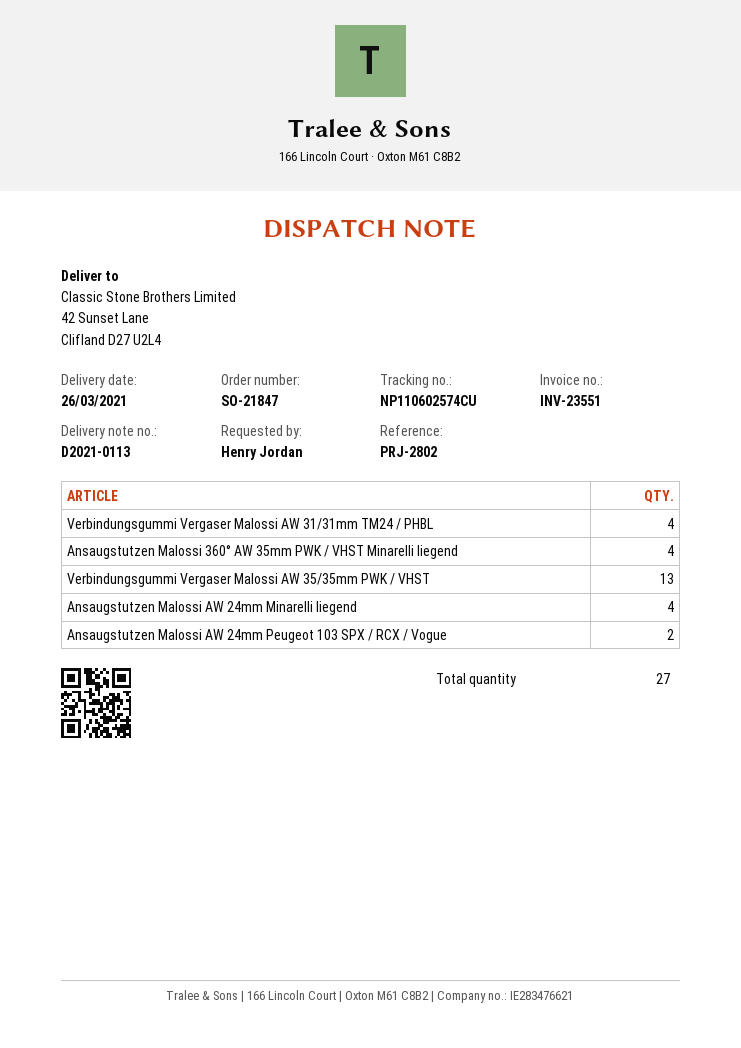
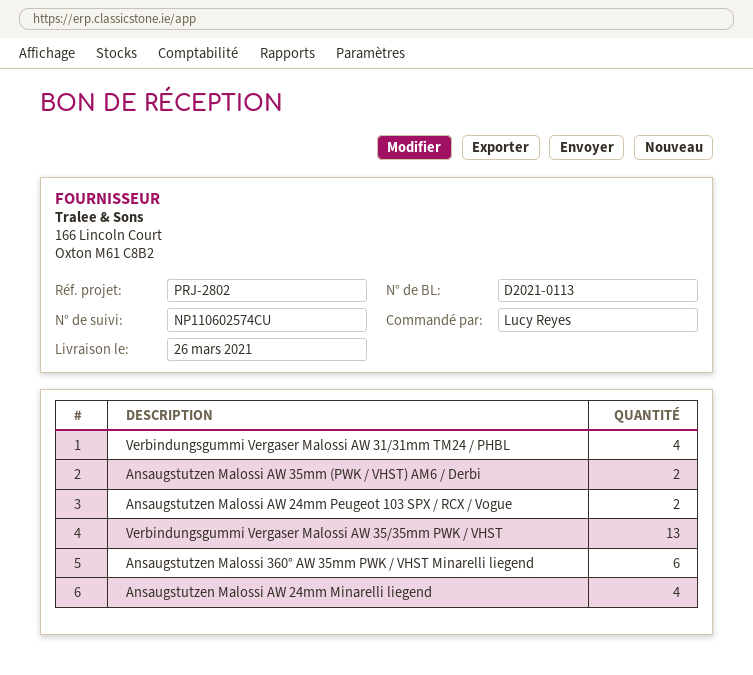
ordered by: Henry Jordan -> Lucy Reyes
Ansaugstutzen Malossi 360° AW 35mm PWK / VHST Minarelli liegend: 4 -> 6
Ansaugstutzen Malossi AW 35mm (PWK / VHST) AM6 / Derbi: none -> 2

